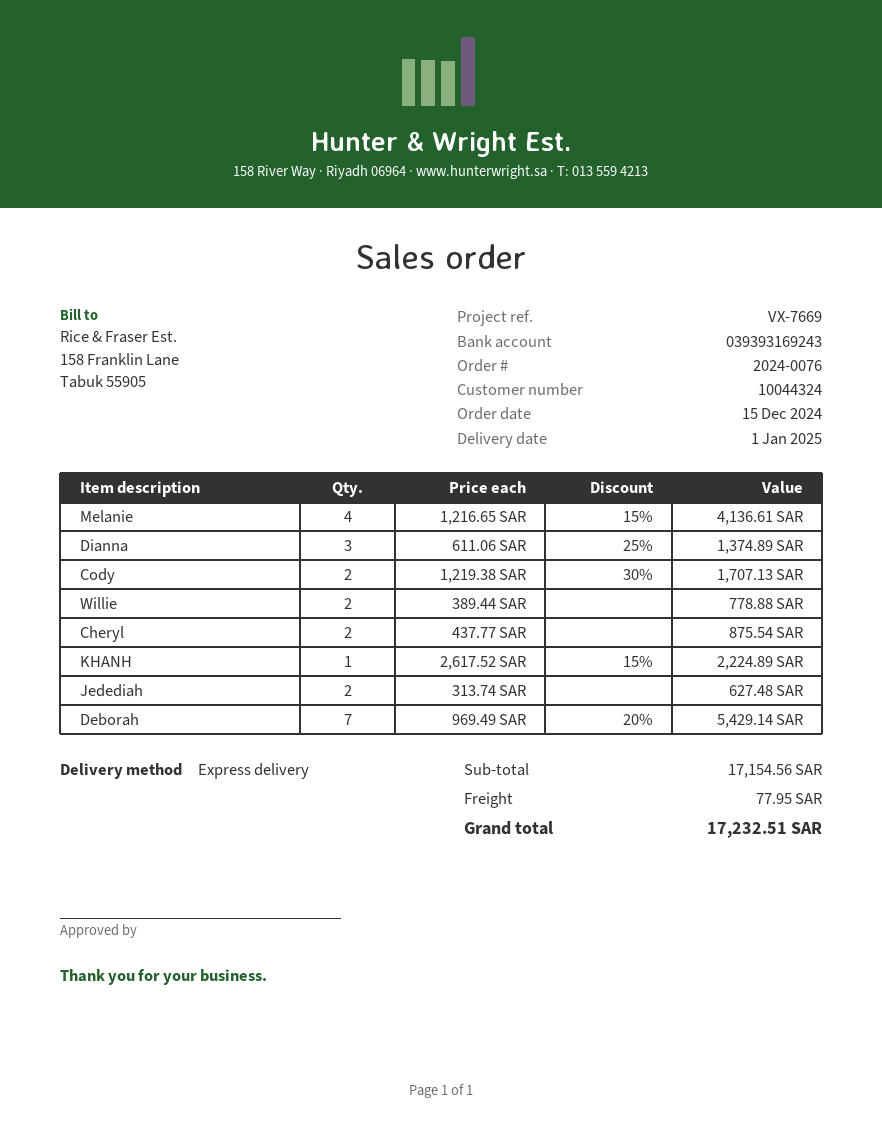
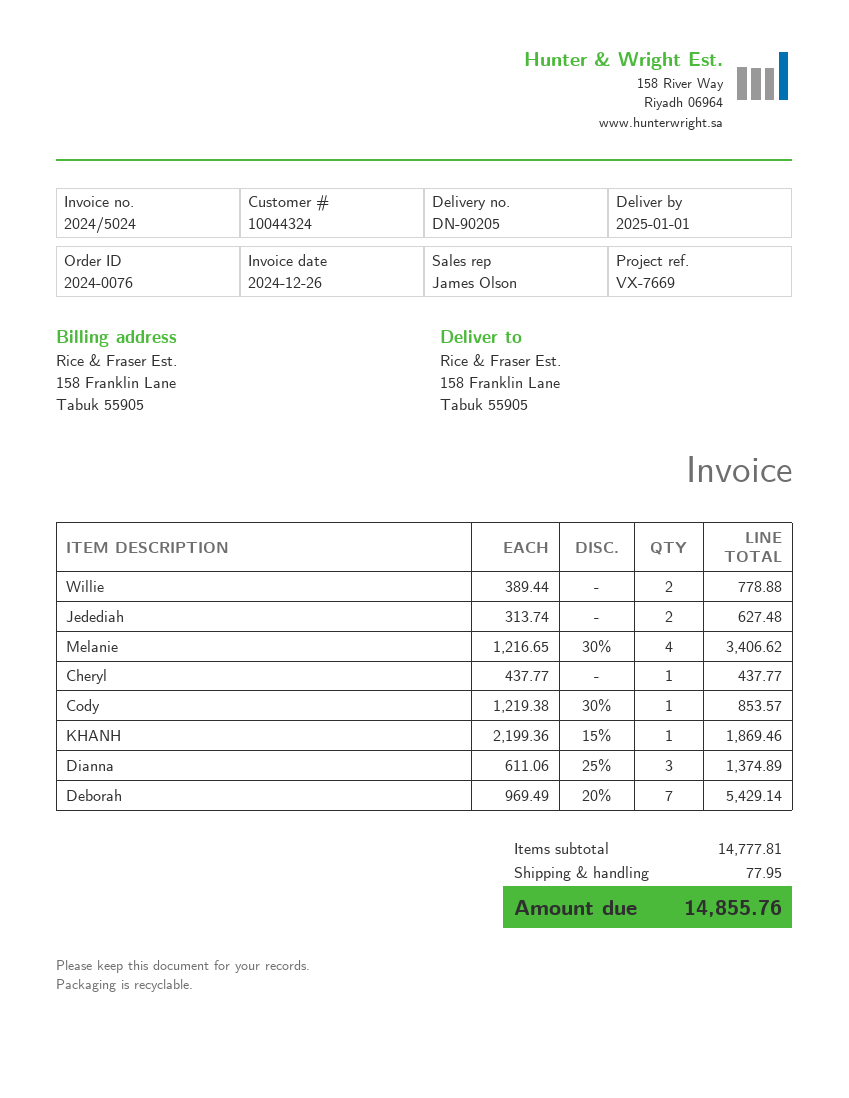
Melanie: 4 x 1216.65 - 15% = 4136.61 -> 4 x 1216.65 - 30% = 3406.62
Cody: 2 x 1219.38 - 30% = 1707.13 -> 1 x 1219.38 - 30% = 853.57
Cheryl: 2 x 437.77 = 875.54 -> 1 x 437.77 = 437.77
KHANH: 1 x 2617.52 - 15% = 2224.89 -> 1 x 2199.36 - 15% = 1869.46
subtotal: 17154.56 -> 14777.81
total: 17232.51 -> 14855.76

